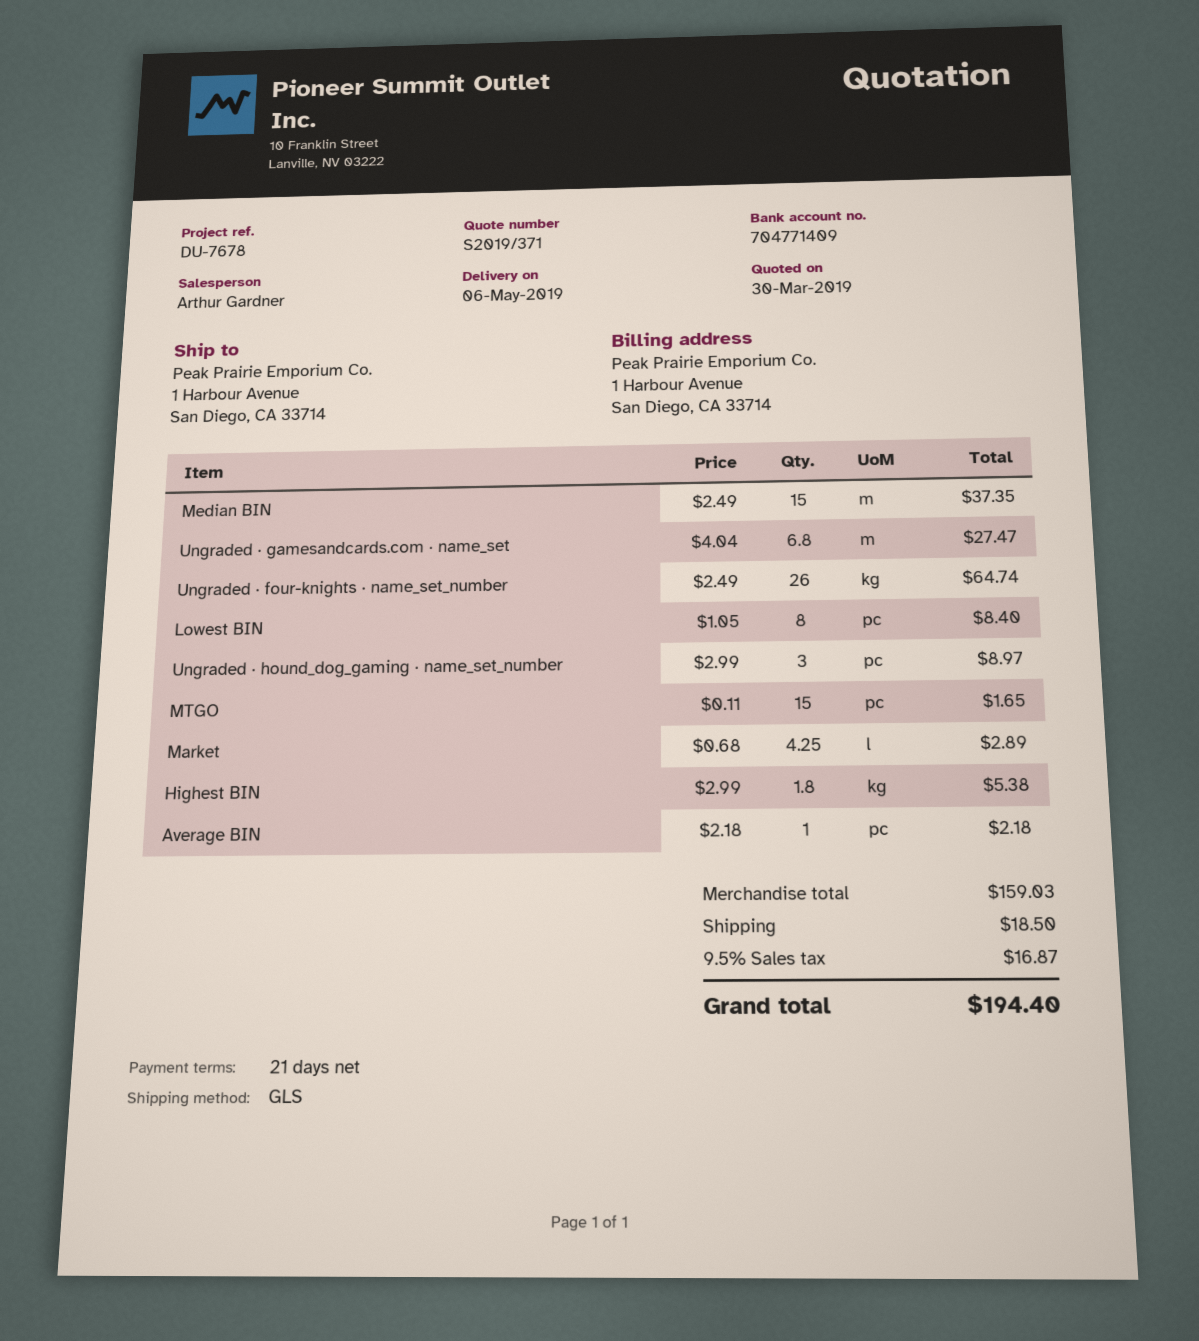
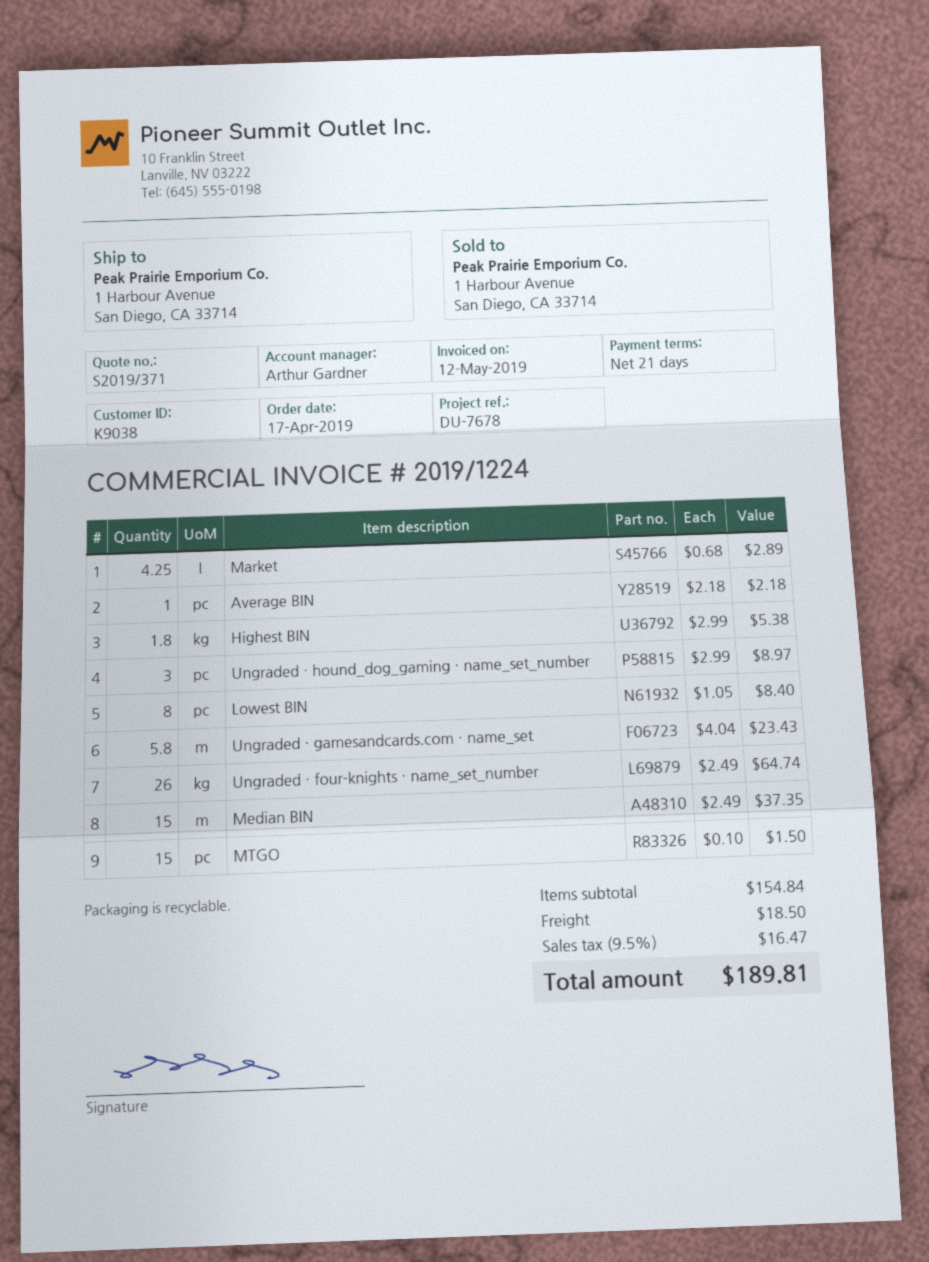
Ungraded · gamesandcards.com · name_set: 6.8 x 4.04 = 27.47 -> 5.8 x 4.04 = 23.43
MTGO: 15 x 0.11 = 1.65 -> 15 x 0.10 = 1.50
subtotal: 159.03 -> 154.84
tax: 9.5% = 16.87 -> 9.5% = 16.47
total: 194.40 -> 189.81

